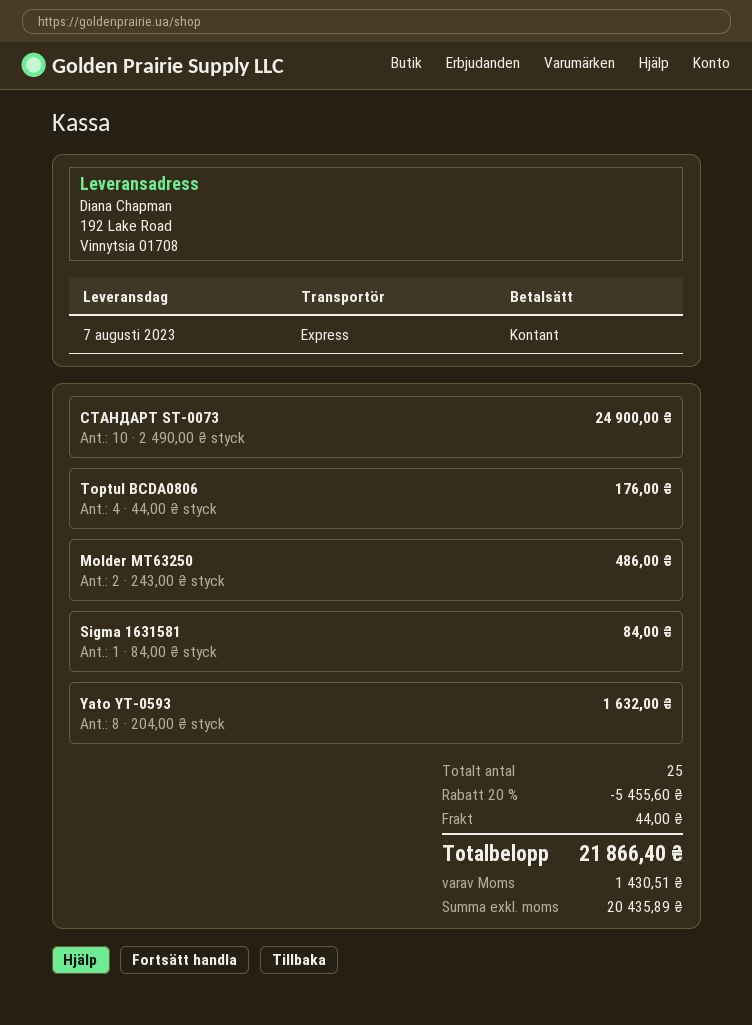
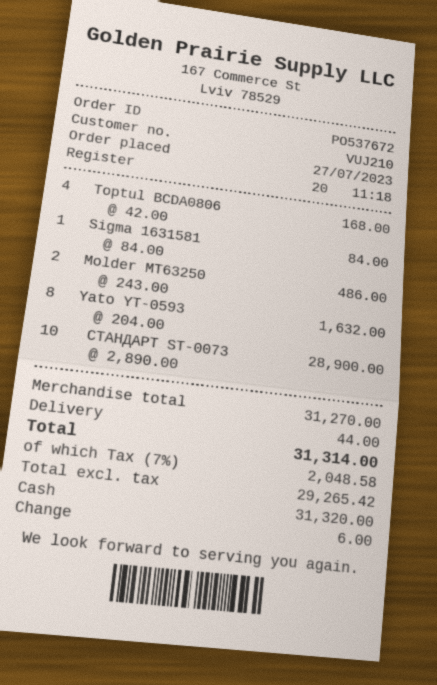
СТАНДАРТ ST-0073: 10 x 2490.00 = 24900.00 -> 10 x 2890.00 = 28900.00
Toptul BCDA0806: 4 x 44.00 = 176.00 -> 4 x 42.00 = 168.00
discount: 20% = 5455.60 -> none
net: 20435.89 -> 29265.42
tax: 1430.51 -> 2048.58
total: 21866.40 -> 31314.00

